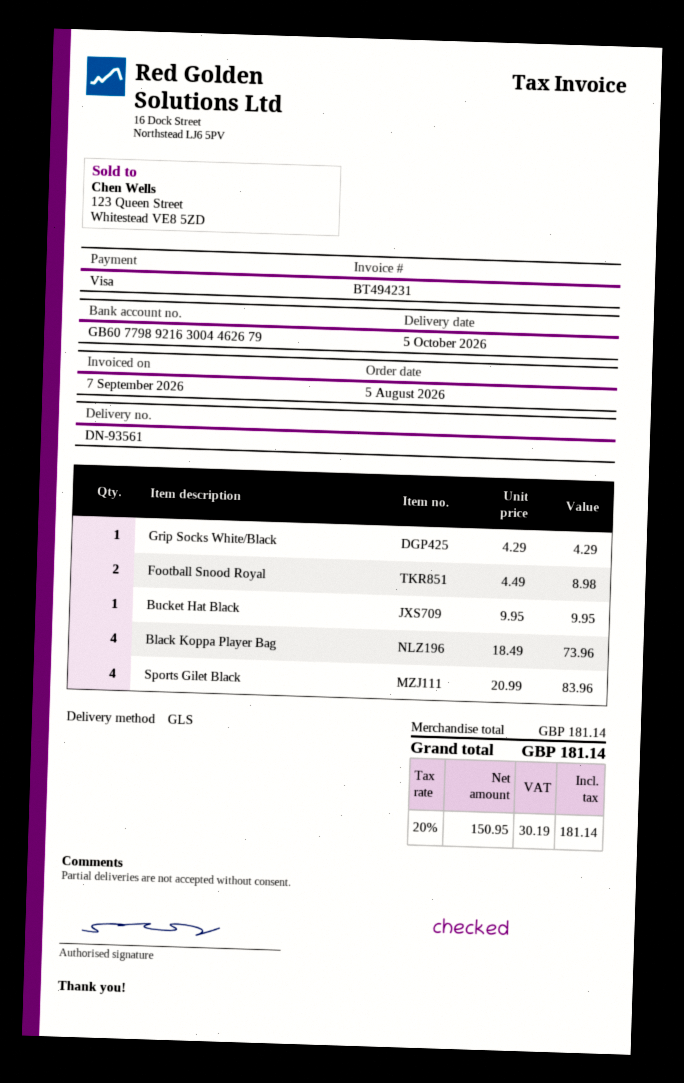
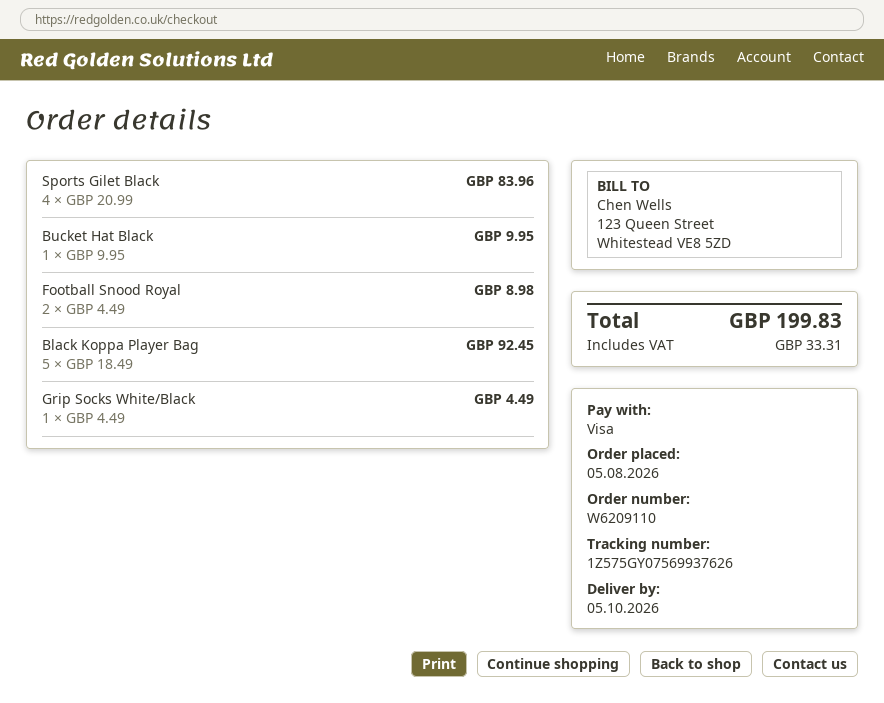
Grip Socks White/Black: 1 x 4.29 = 4.29 -> 1 x 4.49 = 4.49
Black Koppa Player Bag: 4 x 18.49 = 73.96 -> 5 x 18.49 = 92.45
tax: 30.19 -> 33.31
total: 181.14 -> 199.83

